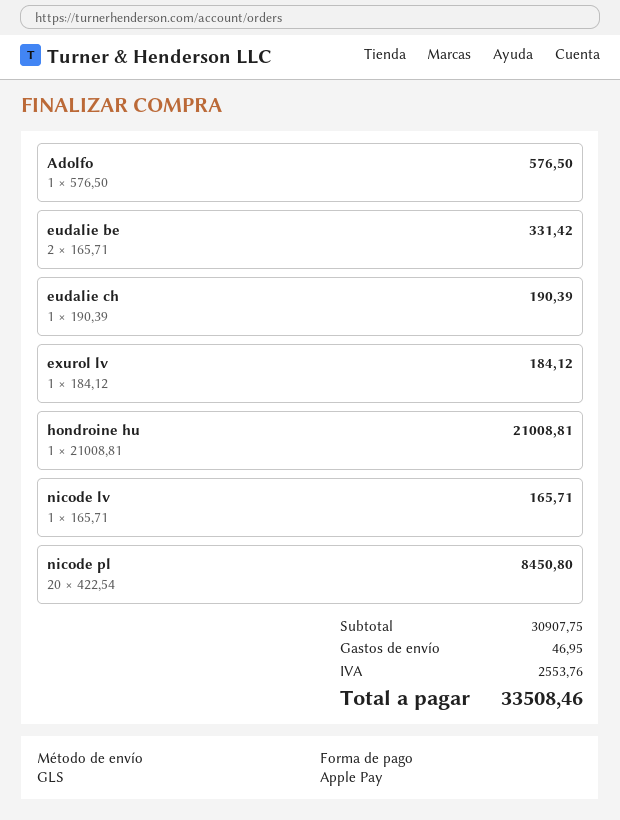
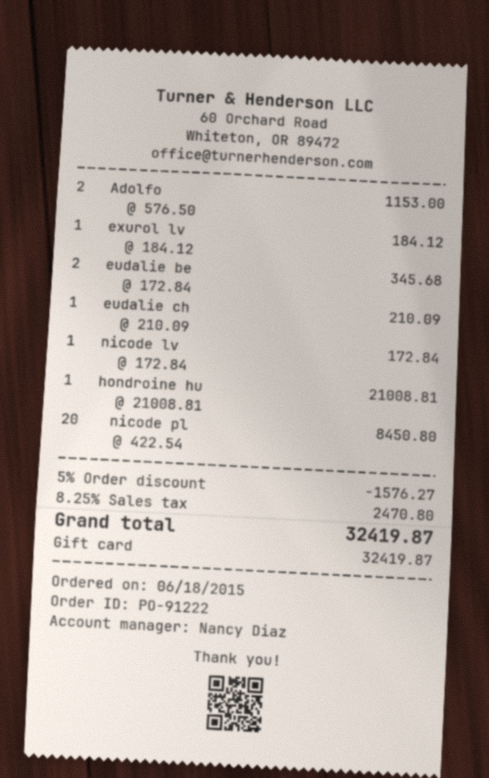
payment method: Apple Pay -> gift card
Adolfo: 1 x 576.50 = 576.50 -> 2 x 576.50 = 1153.00
eudalie be: 2 x 165.71 = 331.42 -> 2 x 172.84 = 345.68
eudalie ch: 1 x 190.39 = 190.39 -> 1 x 210.09 = 210.09
nicode lv: 1 x 165.71 = 165.71 -> 1 x 172.84 = 172.84
discount: none -> 5% = 1576.27
shipping: 46.95 -> none
tax: 2553.76 -> 2470.80
total: 33508.46 -> 32419.87

